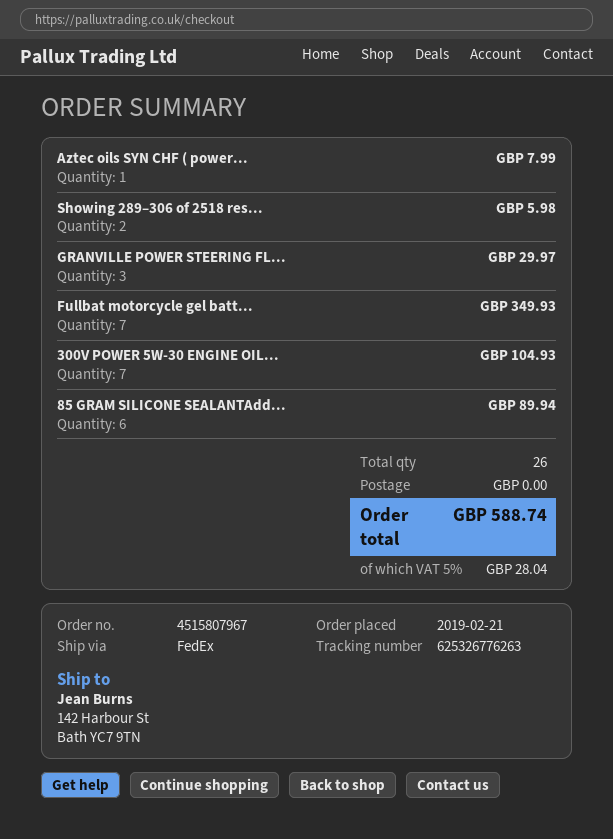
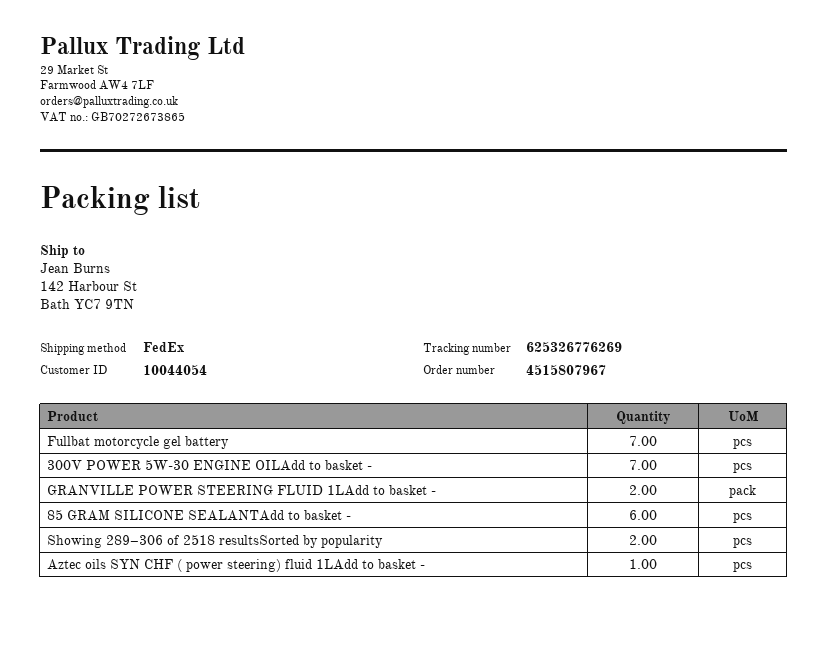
tracking number: 625326776263 -> 625326776269
GRANVILLE POWER STEERING FL...: 3 -> 2

